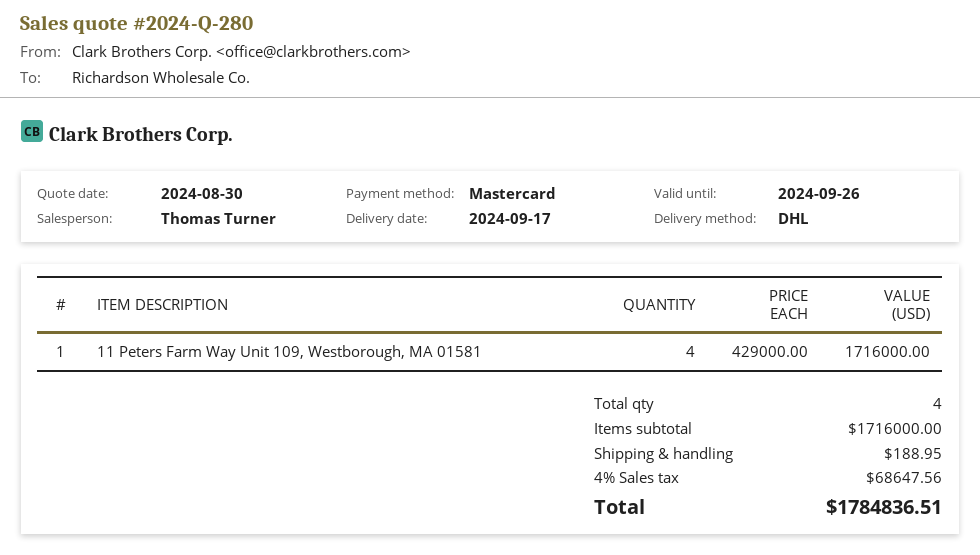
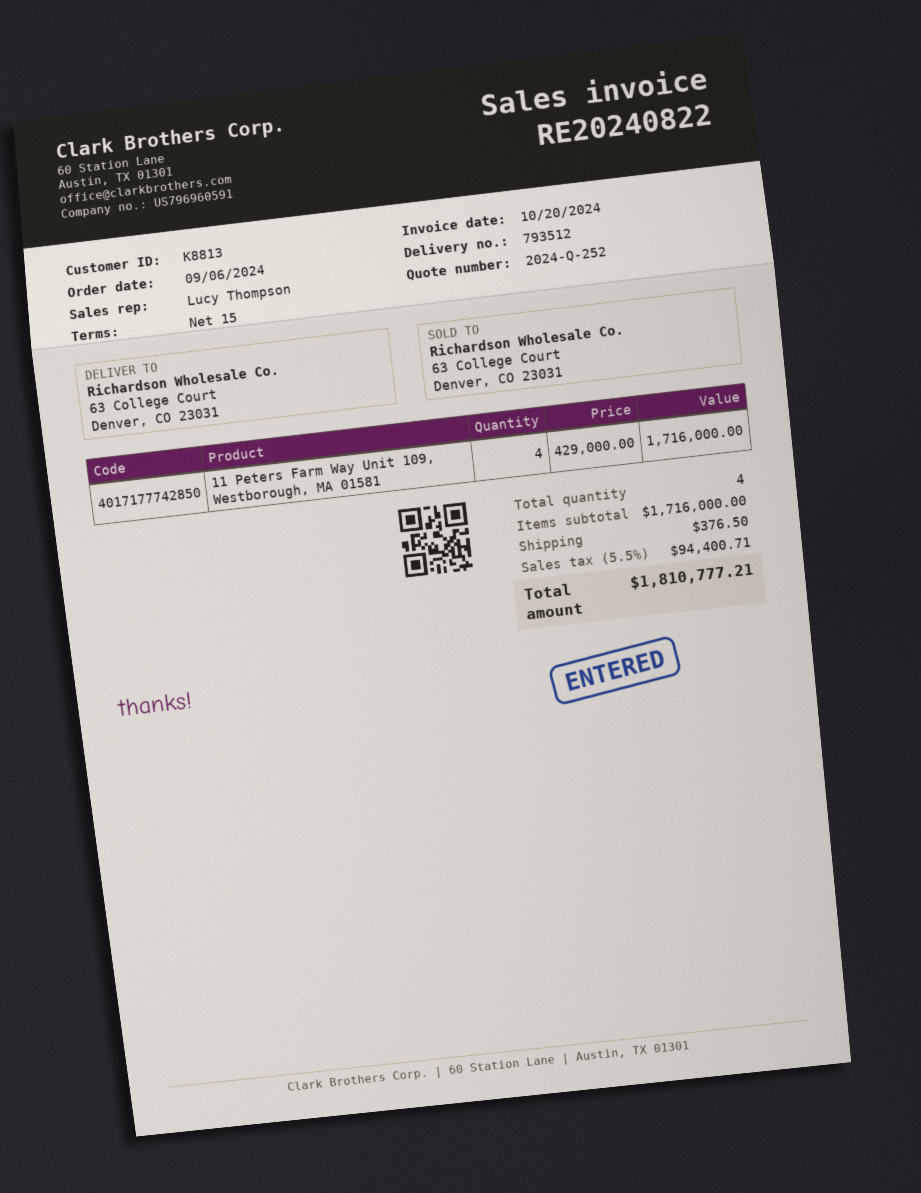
quote number: 2024-Q-280 -> 2024-Q-252
sales rep: Thomas Turner -> Lucy Thompson
shipping: 188.95 -> 376.50
tax: 4% = 68647.56 -> 5.5% = 94400.71
total: 1784836.51 -> 1810777.21

